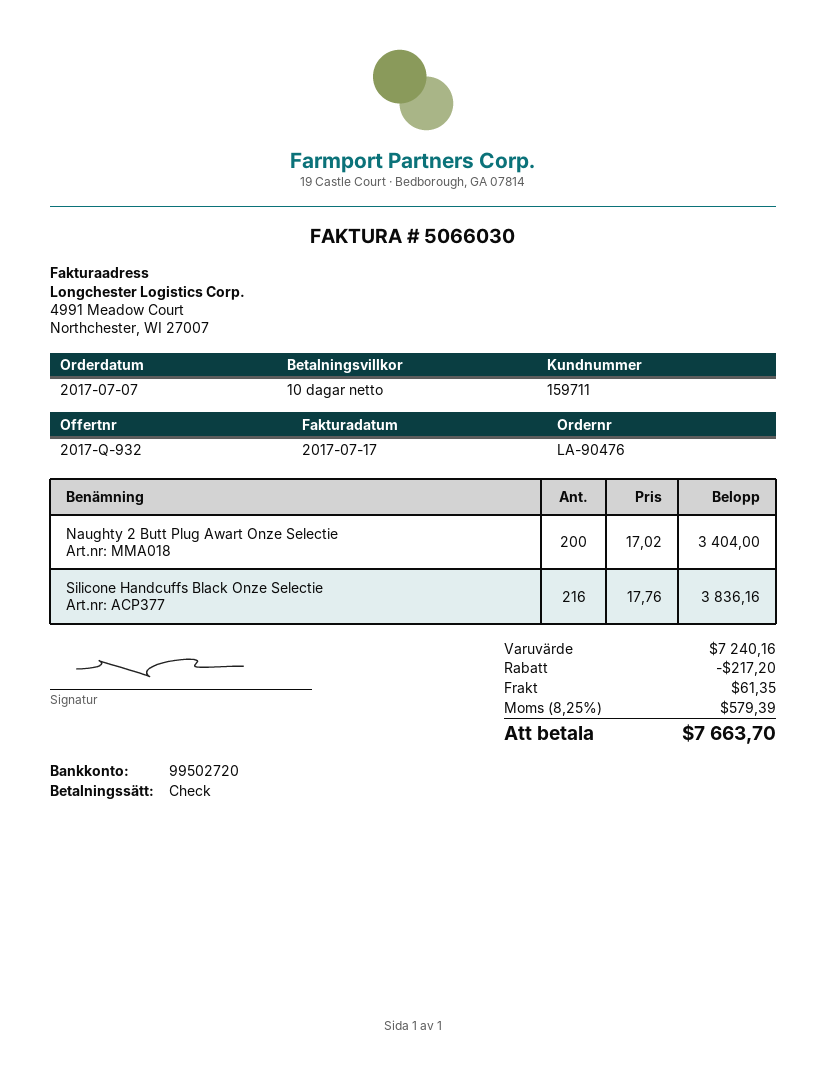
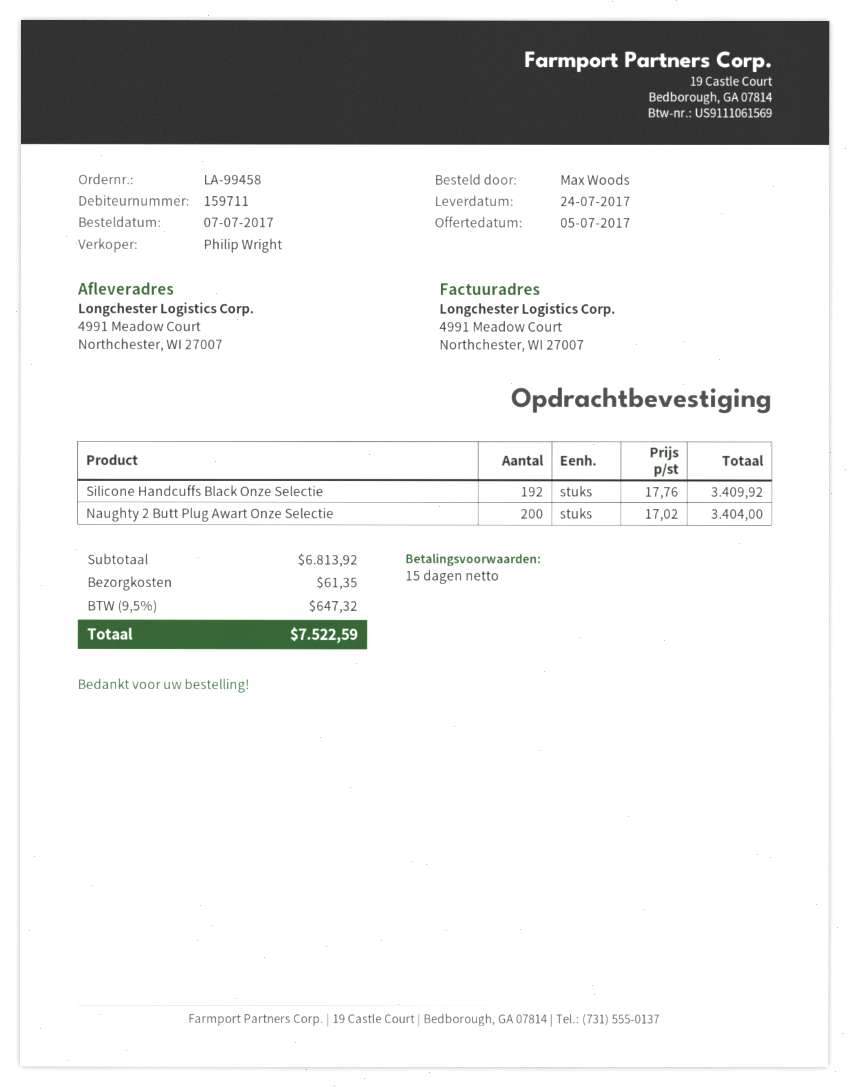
order number: LA-90476 -> LA-99458
payment terms: 10 days -> 15 days
Silicone Handcuffs Black Onze Selectie: 216 x 17.76 = 3836.16 -> 192 x 17.76 = 3409.92
subtotal: 7240.16 -> 6813.92
discount: 217.20 -> none
tax: 8.25% = 579.39 -> 9.5% = 647.32
total: 7663.70 -> 7522.59

